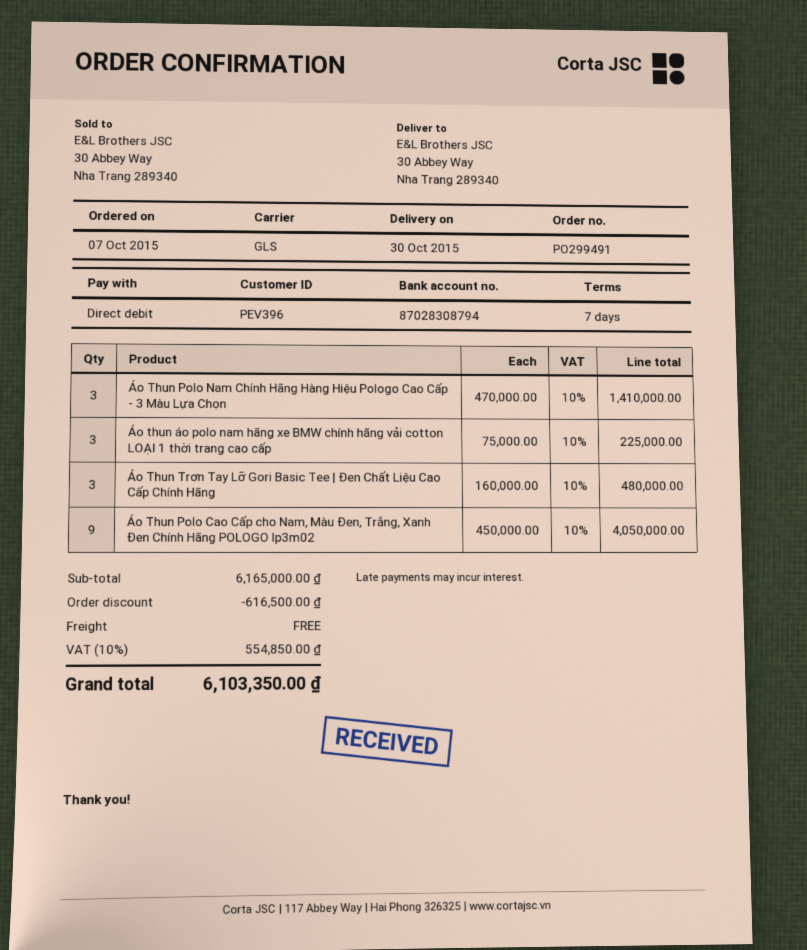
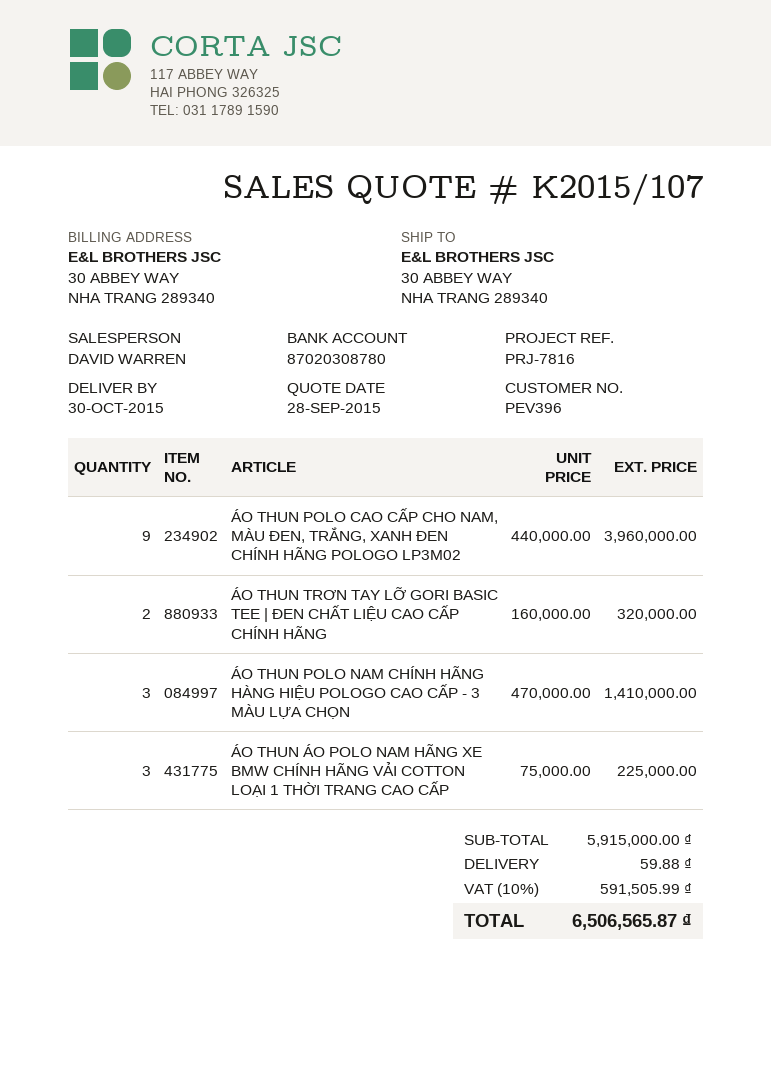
bank account: 87028308794 -> 87020308780
Áo Thun Trơn Tay Lỡ Gori Basic Tee | Đen Chất Liệu Cao Cấp Chính Hãng: 3 x 160000.00 = 480000.00 -> 2 x 160000.00 = 320000.00
Áo Thun Polo Cao Cấp cho Nam, Màu Đen, Trắng, Xanh Đen Chính Hãng POLOGO lp3m02: 9 x 450000.00 = 4050000.00 -> 9 x 440000.00 = 3960000.00
subtotal: 6165000.00 -> 5915000.00
discount: 616500.00 -> none
shipping: 0.00 -> 59.88
tax: 10% = 554850.00 -> 10% = 591505.99
total: 6103350.00 -> 6506565.87

